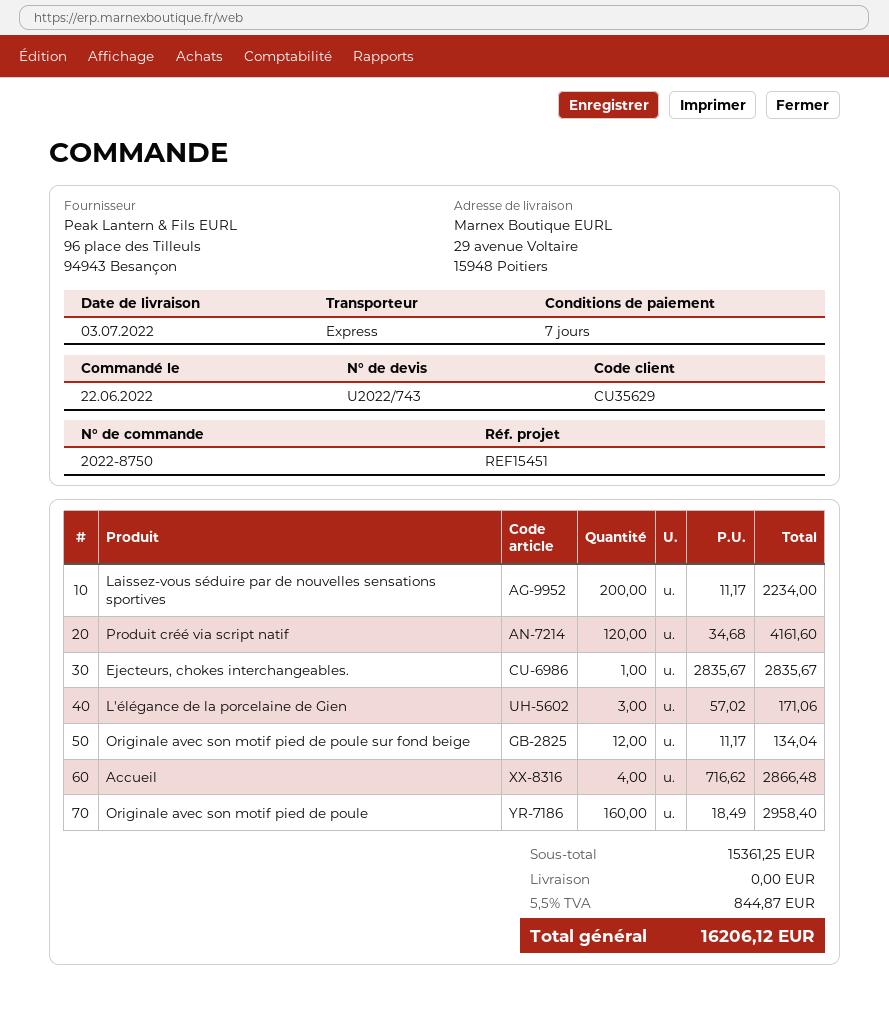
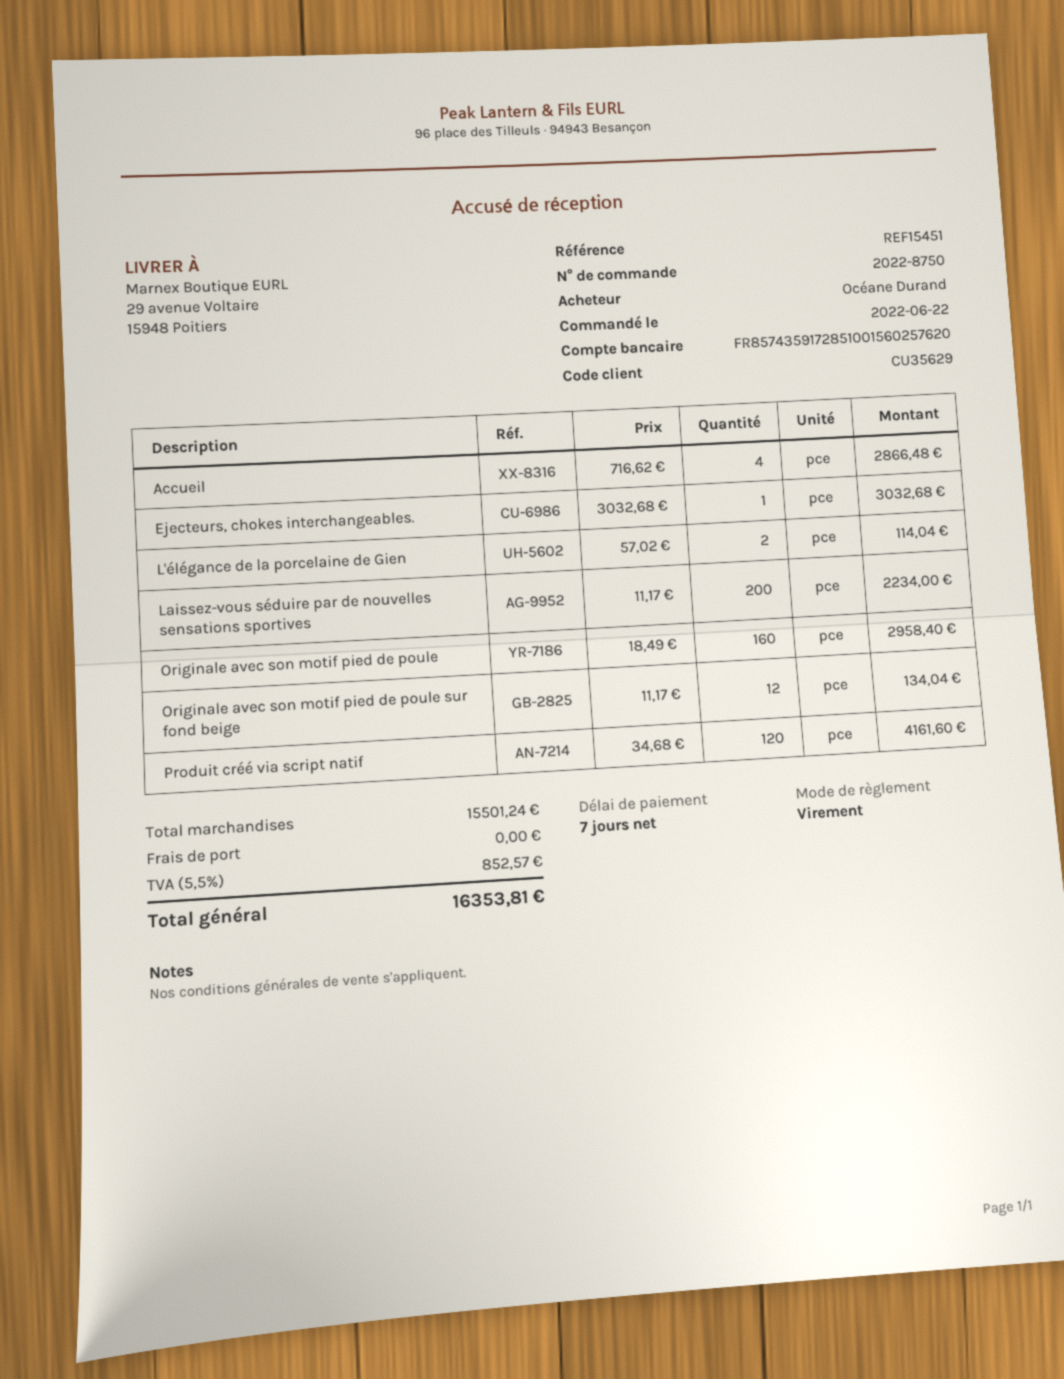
Ejecteurs, chokes interchangeables.: 1 x 2835.67 = 2835.67 -> 1 x 3032.68 = 3032.68
L'élégance de la porcelaine de Gien: 3 x 57.02 = 171.06 -> 2 x 57.02 = 114.04
subtotal: 15361.25 -> 15501.24
tax: 5.5% = 844.87 -> 5.5% = 852.57
total: 16206.12 -> 16353.81

